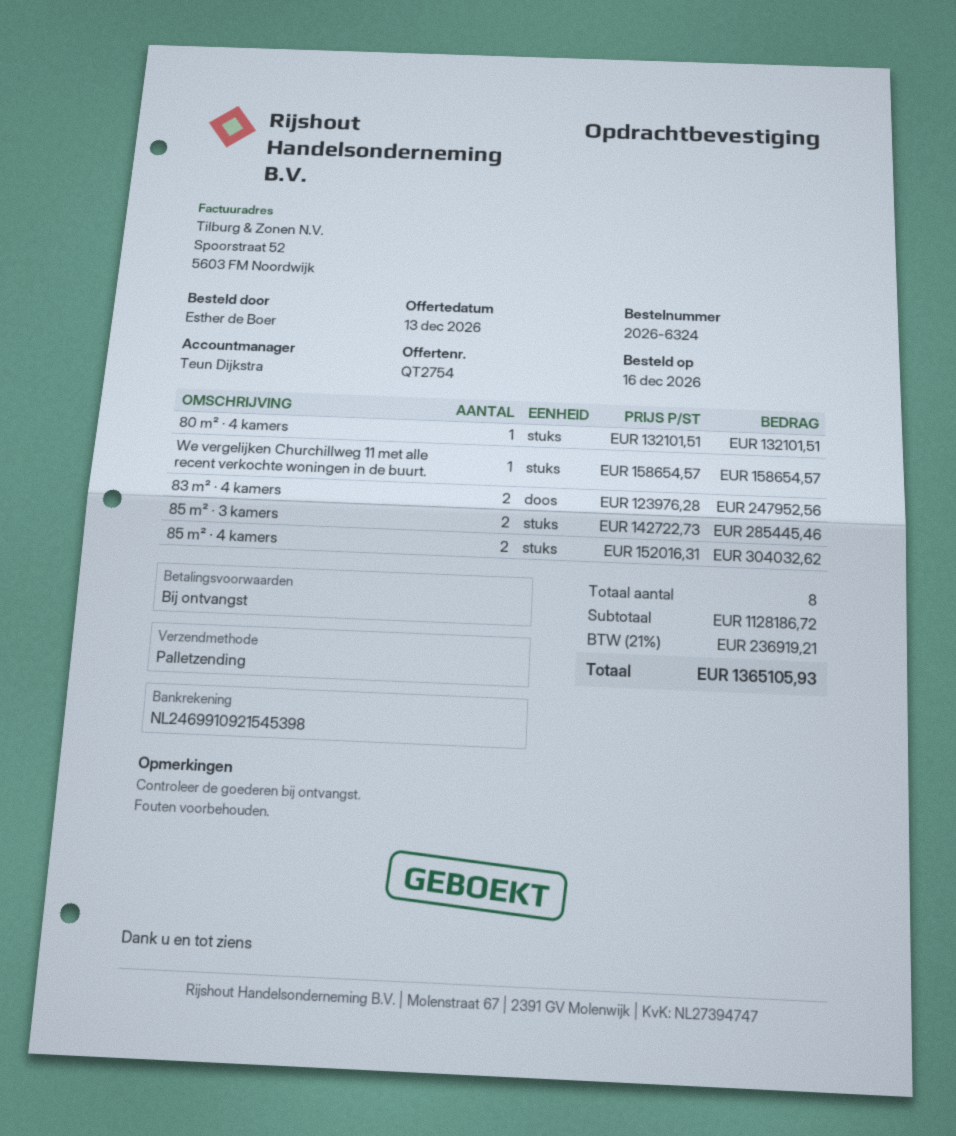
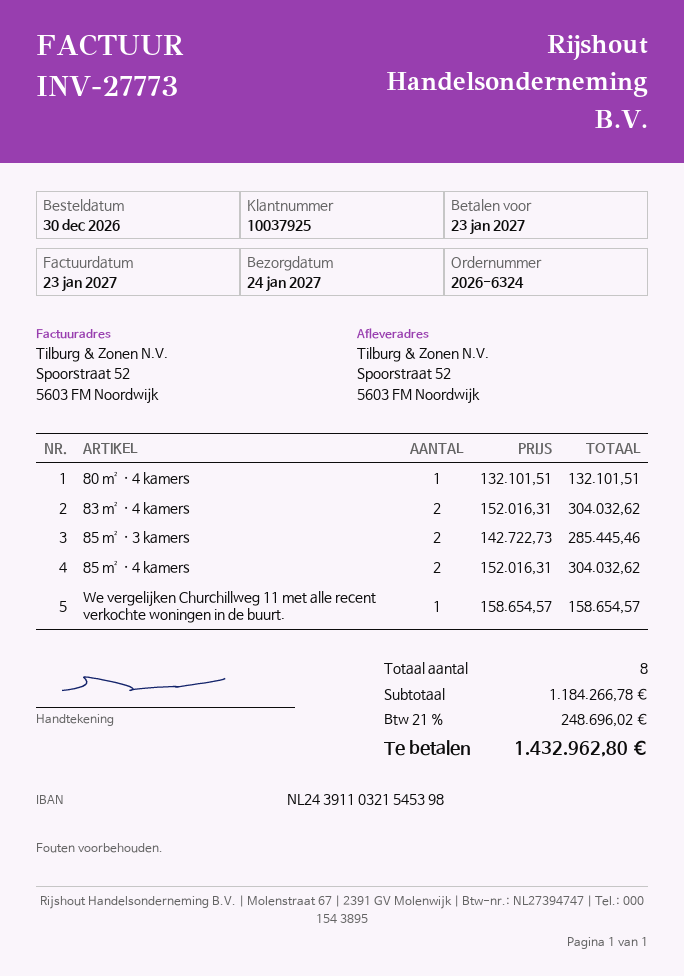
order date: 2026-12-16 -> 2026-12-30
bank account: NL2469910921545398 -> NL2439110321545398
83 m² · 4 kamers: 2 x 123976.28 = 247952.56 -> 2 x 152016.31 = 304032.62
subtotal: 1128186.72 -> 1184266.78
tax: 21% = 236919.21 -> 21% = 248696.02
total: 1365105.93 -> 1432962.80

